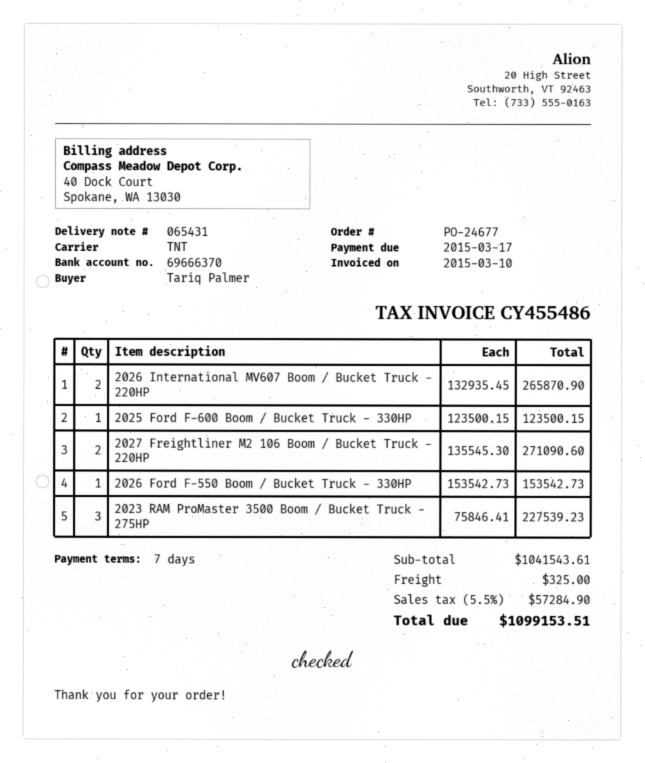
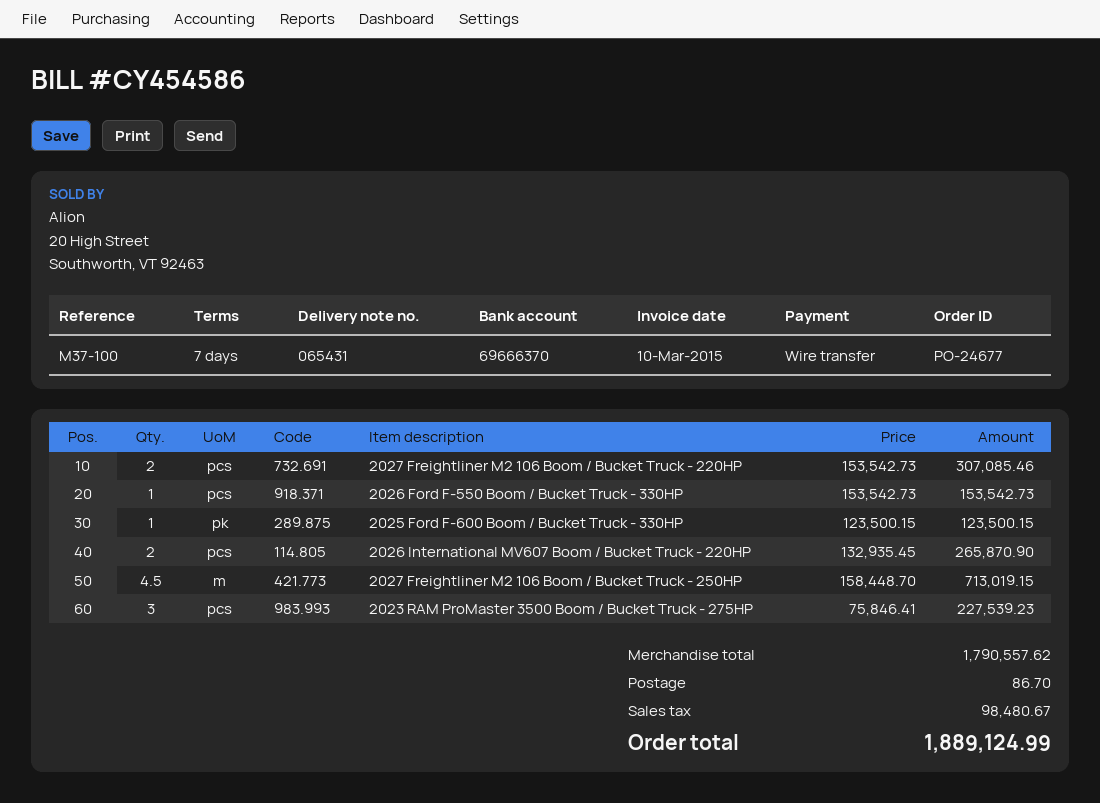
invoice number: CY455486 -> CY454586
2027 Freightliner M2 106 Boom / Bucket Truck - 220HP: 2 x 135545.30 = 271090.60 -> 2 x 153542.73 = 307085.46
2027 Freightliner M2 106 Boom / Bucket Truck - 250HP: none -> 4.5 x 158448.70 = 713019.15
subtotal: 1041543.61 -> 1790557.62
shipping: 325.00 -> 86.70
tax: 57284.90 -> 98480.67
total: 1099153.51 -> 1889124.99

